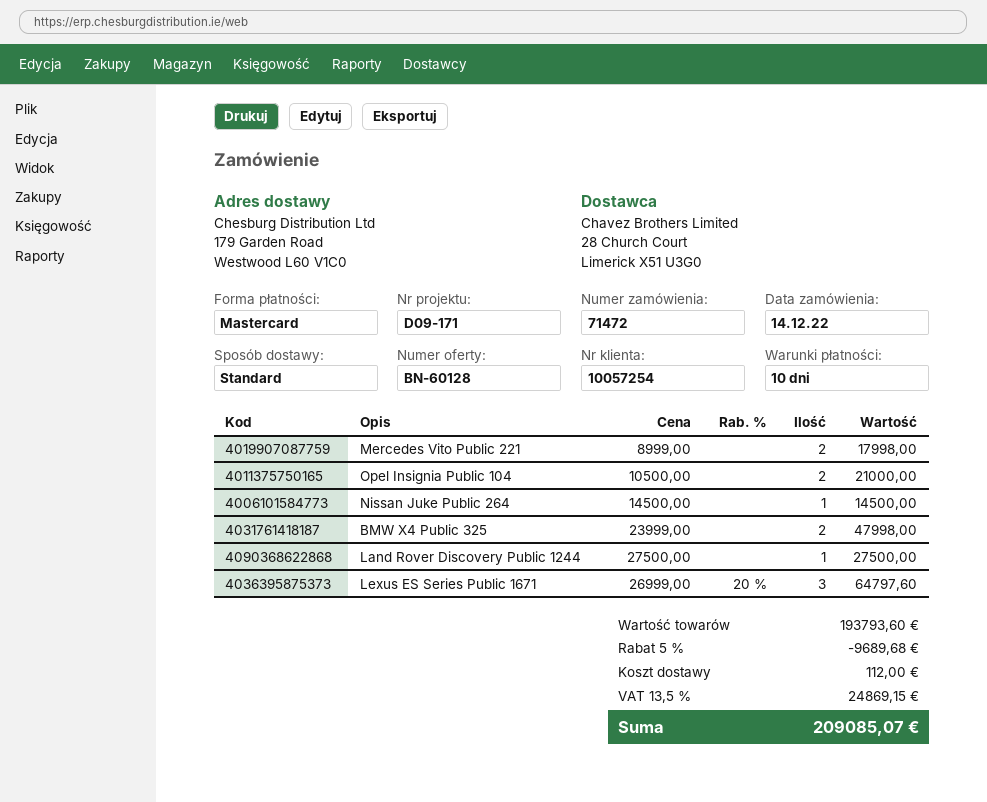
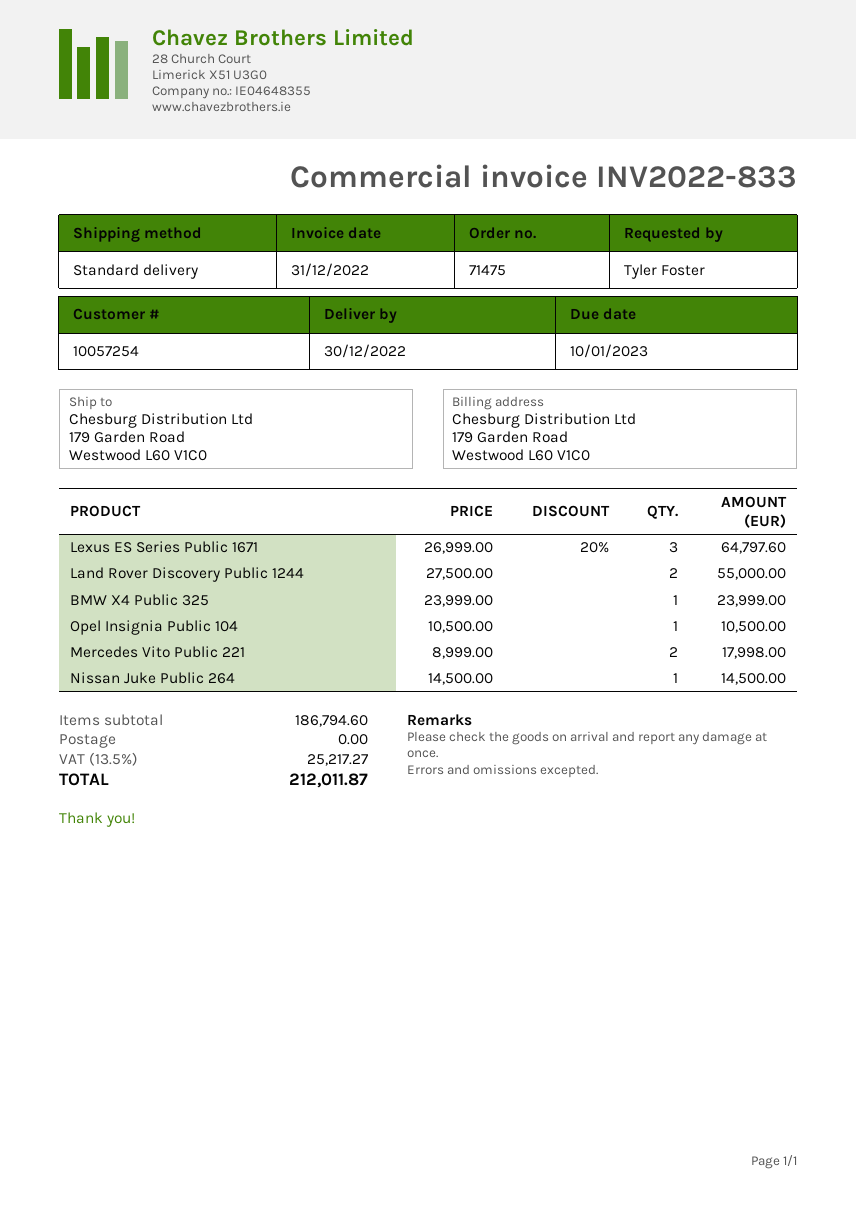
order number: 71472 -> 71475
Opel Insignia Public 104: 2 x 10500.00 = 21000.00 -> 1 x 10500.00 = 10500.00
BMW X4 Public 325: 2 x 23999.00 = 47998.00 -> 1 x 23999.00 = 23999.00
Land Rover Discovery Public 1244: 1 x 27500.00 = 27500.00 -> 2 x 27500.00 = 55000.00
subtotal: 193793.60 -> 186794.60
discount: 5% = 9689.68 -> none
shipping: 112.00 -> 0.00
tax: 13.5% = 24869.15 -> 13.5% = 25217.27
total: 209085.07 -> 212011.87

